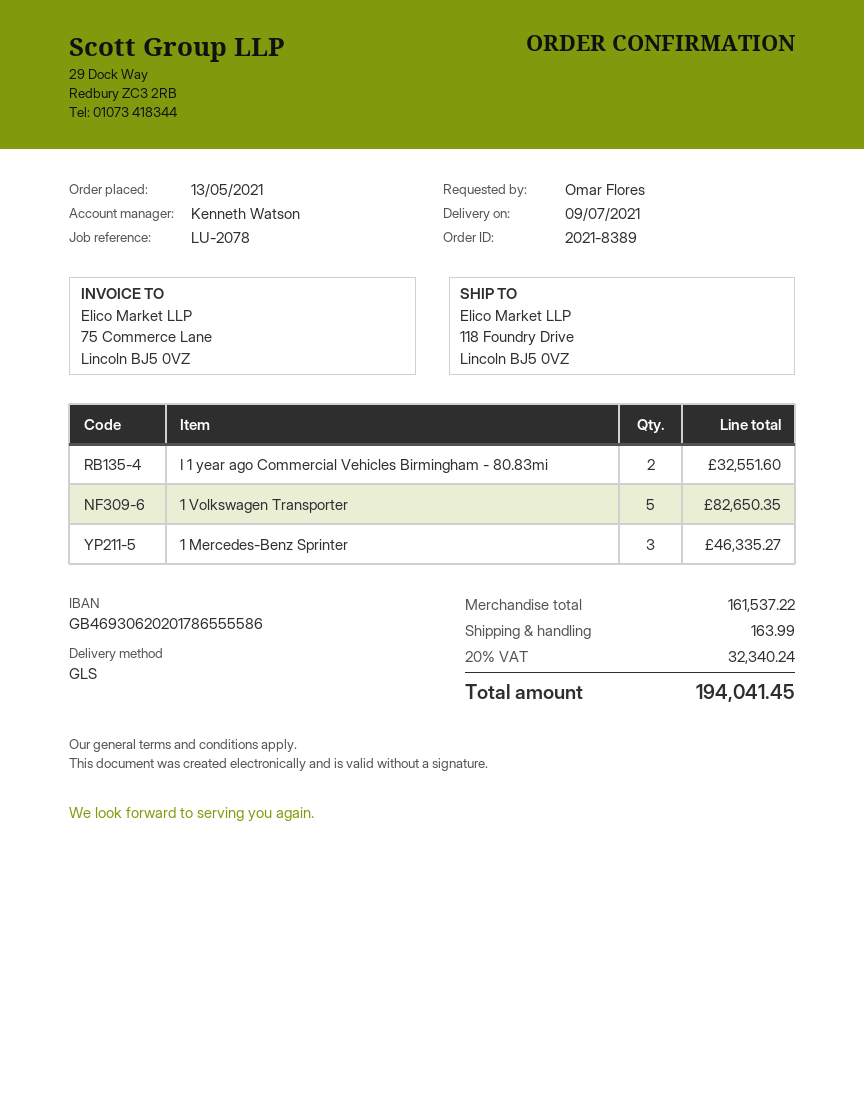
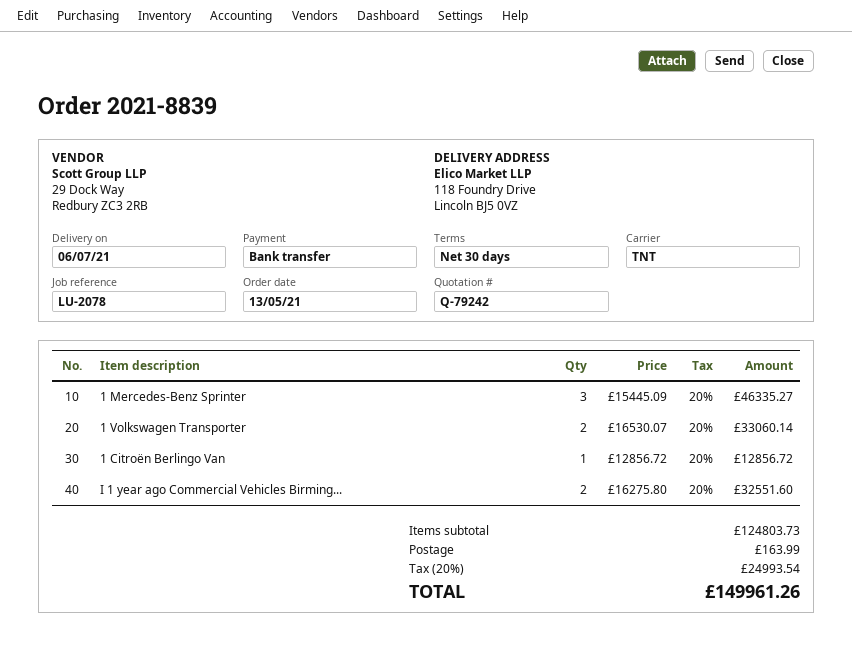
order number: 2021-8389 -> 2021-8839
delivery date: 2021-07-09 -> 2021-07-06
shipping method: GLS -> TNT
1 Volkswagen Transporter: 5 for 82650.35 -> 2 for 33060.14
1 Citroën Berlingo Van: none -> 1 for 12856.72
subtotal: 161537.22 -> 124803.73
tax: 20% = 32340.24 -> 20% = 24993.54
total: 194041.45 -> 149961.26

